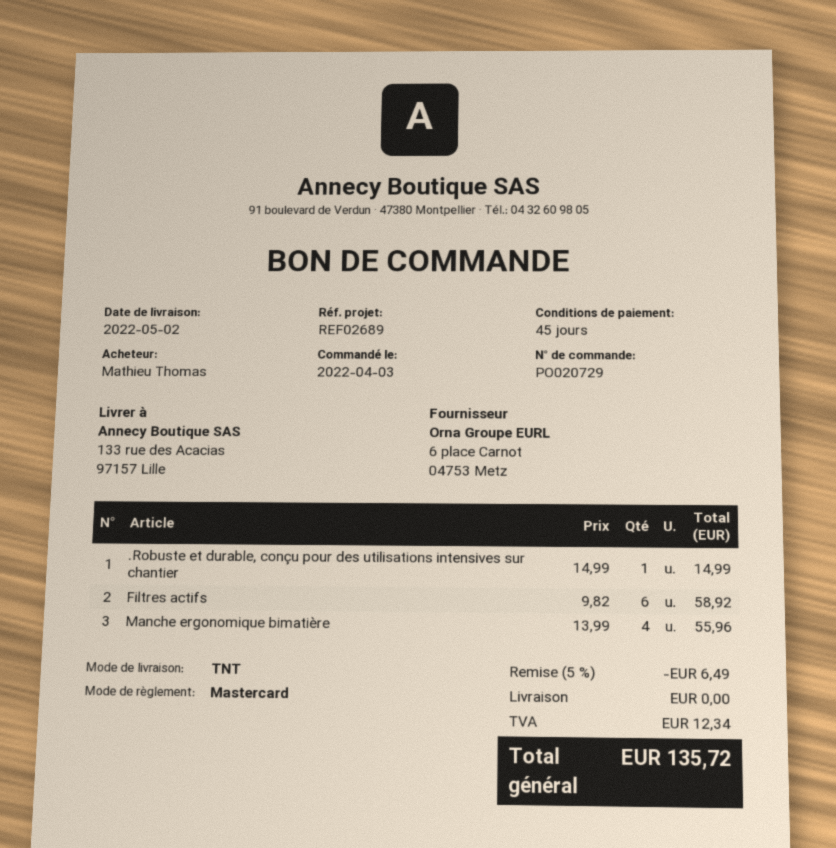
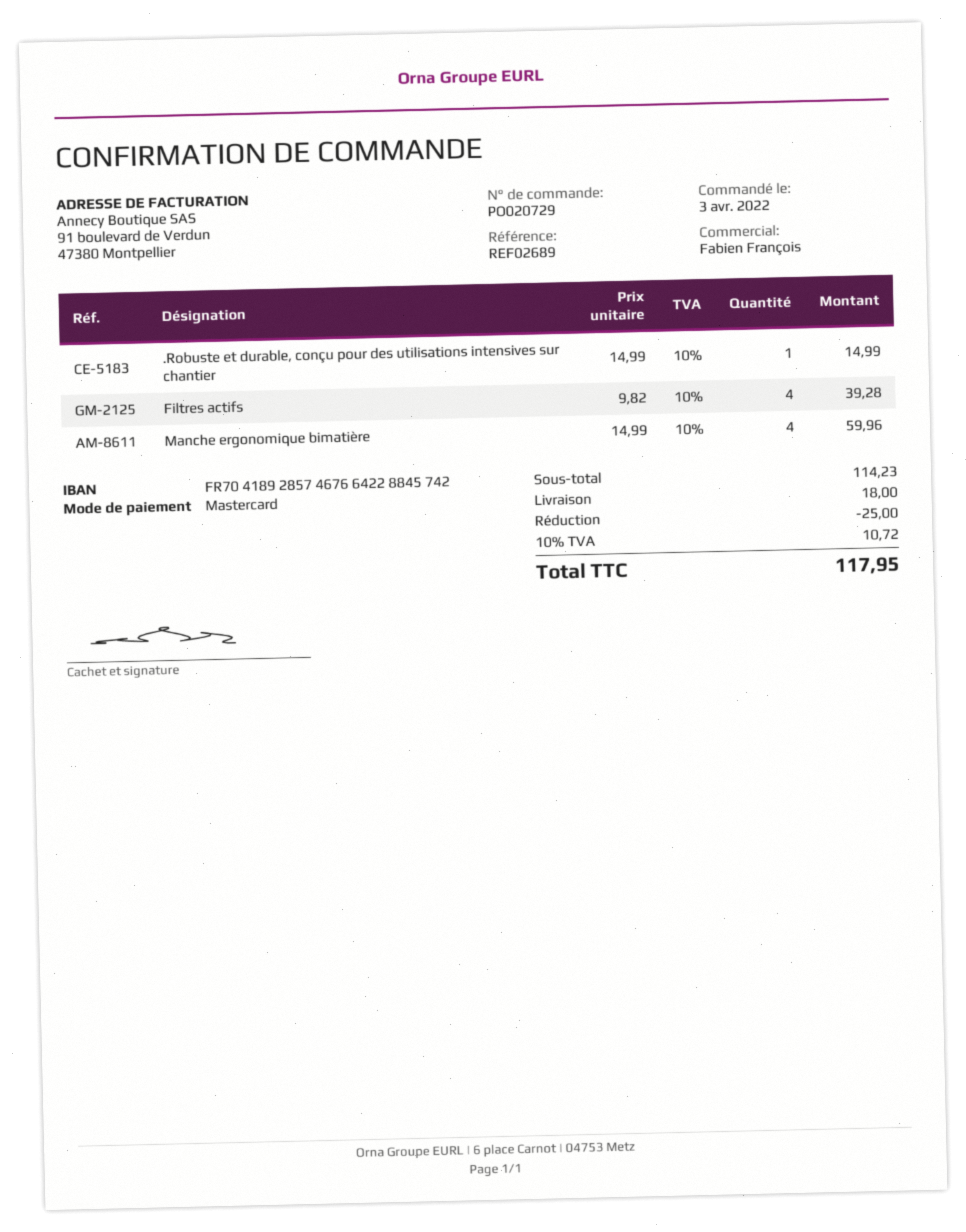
Filtres actifs: 6 x 9.82 = 58.92 -> 4 x 9.82 = 39.28
Manche ergonomique bimatière: 4 x 13.99 = 55.96 -> 4 x 14.99 = 59.96
discount: 6.49 -> 25.00
shipping: 0.00 -> 18.00
tax: 12.34 -> 10.72
total: 135.72 -> 117.95

